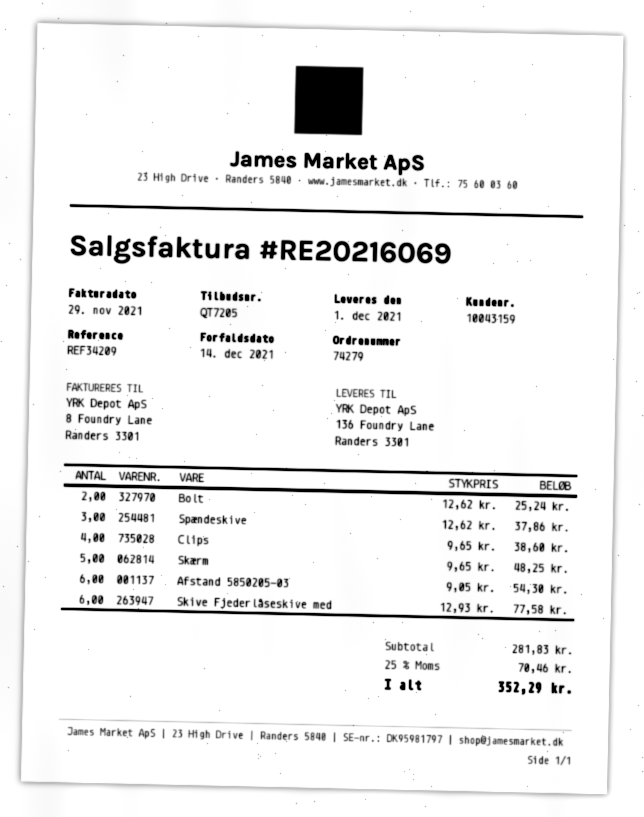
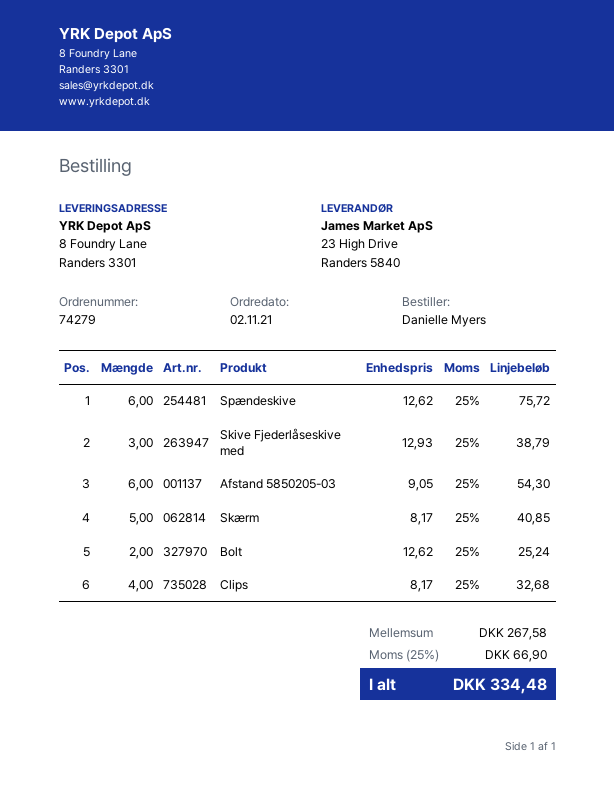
ship to: 136 Foundry Lane, Randers 3301 -> 8 Foundry Lane, Randers 3301
Spændeskive: 3 x 12.62 = 37.86 -> 6 x 12.62 = 75.72
Clips: 4 x 9.65 = 38.60 -> 4 x 8.17 = 32.68
Skærm: 5 x 9.65 = 48.25 -> 5 x 8.17 = 40.85
Skive Fjederlåseskive med: 6 x 12.93 = 77.58 -> 3 x 12.93 = 38.79
subtotal: 281.83 -> 267.58
tax: 25% = 70.46 -> 25% = 66.90
total: 352.29 -> 334.48

